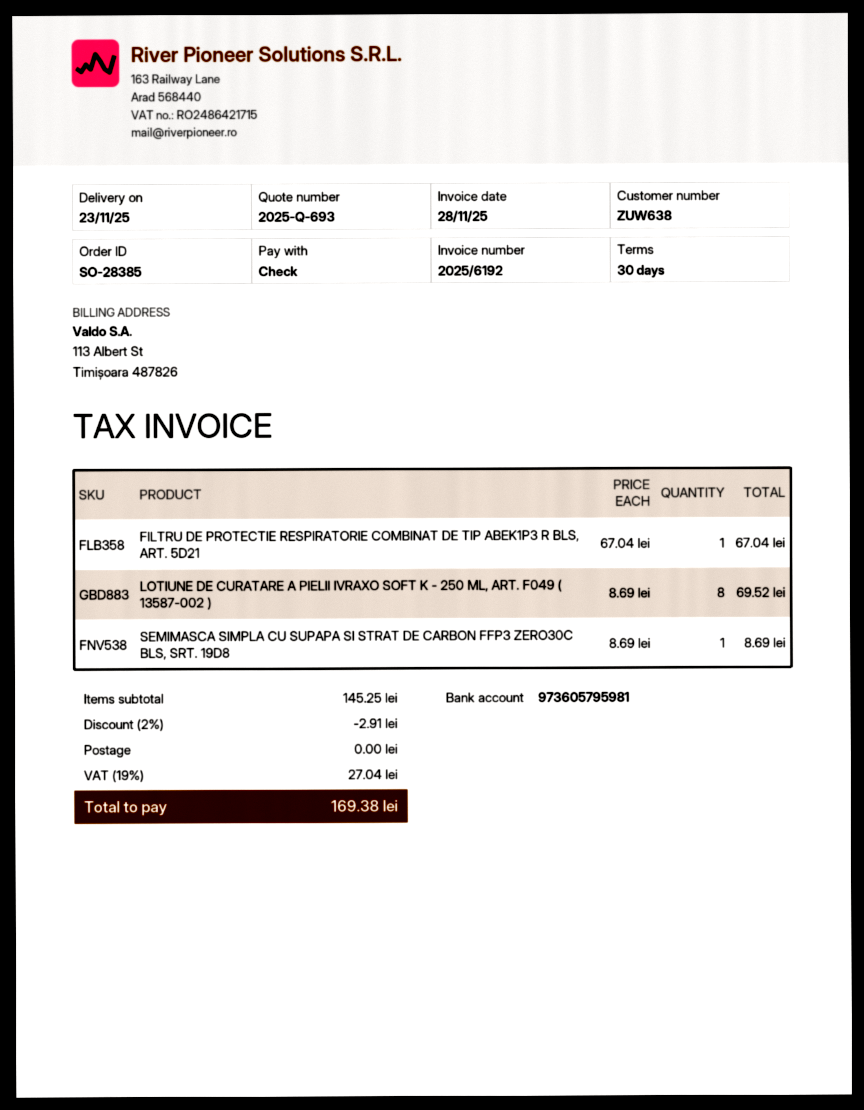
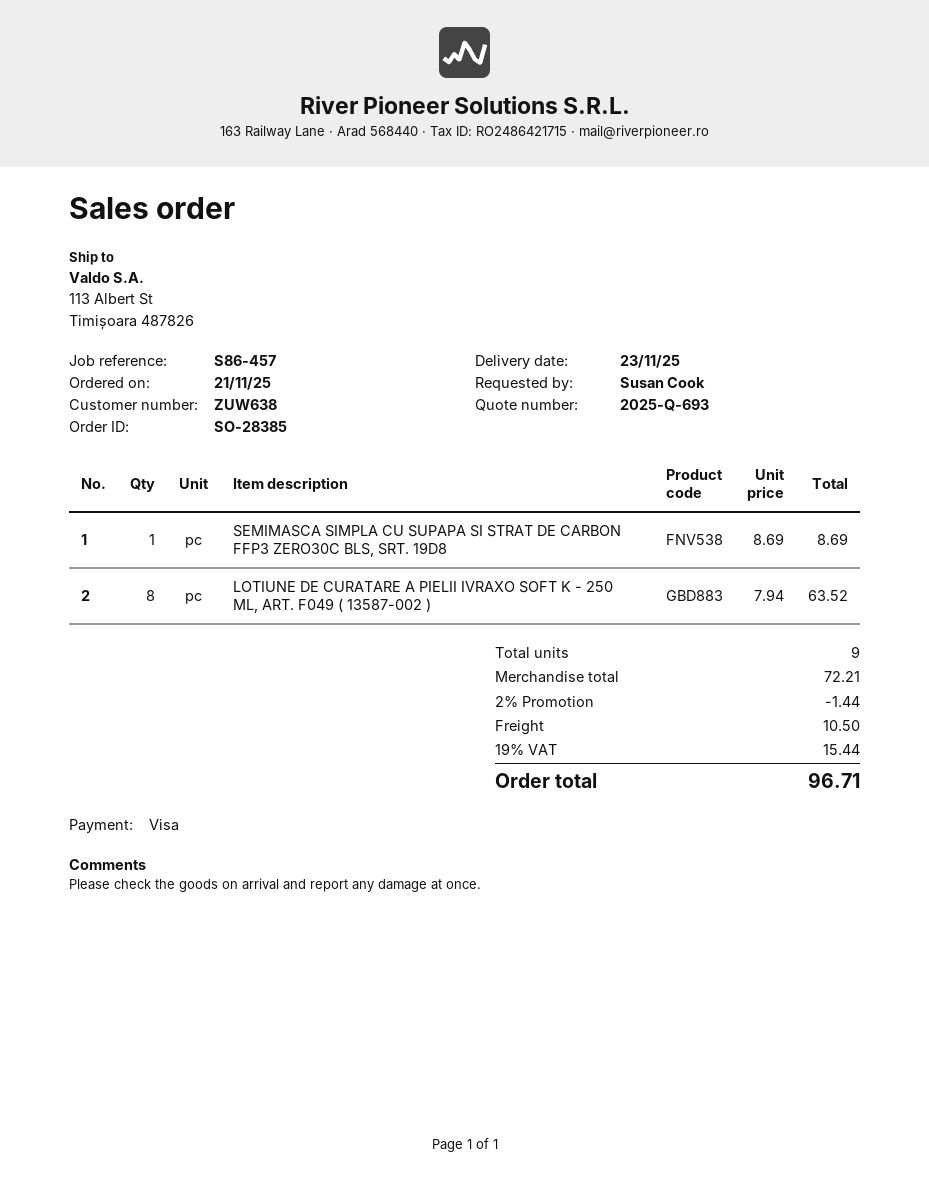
payment method: cheque -> Visa
FILTRU DE PROTECTIE RESPIRATORIE COMBINAT DE TIP ABEK1P3 R BLS, ART. 5D21: 1 x 67.04 = 67.04 -> none
LOTIUNE DE CURATARE A PIELII IVRAXO SOFT K - 250 ML, ART. F049 ( 13587-002 ): 8 x 8.69 = 69.52 -> 8 x 7.94 = 63.52
subtotal: 145.25 -> 72.21
discount: 2% = 2.91 -> 2% = 1.44
shipping: 0.00 -> 10.50
tax: 19% = 27.04 -> 19% = 15.44
total: 169.38 -> 96.71

